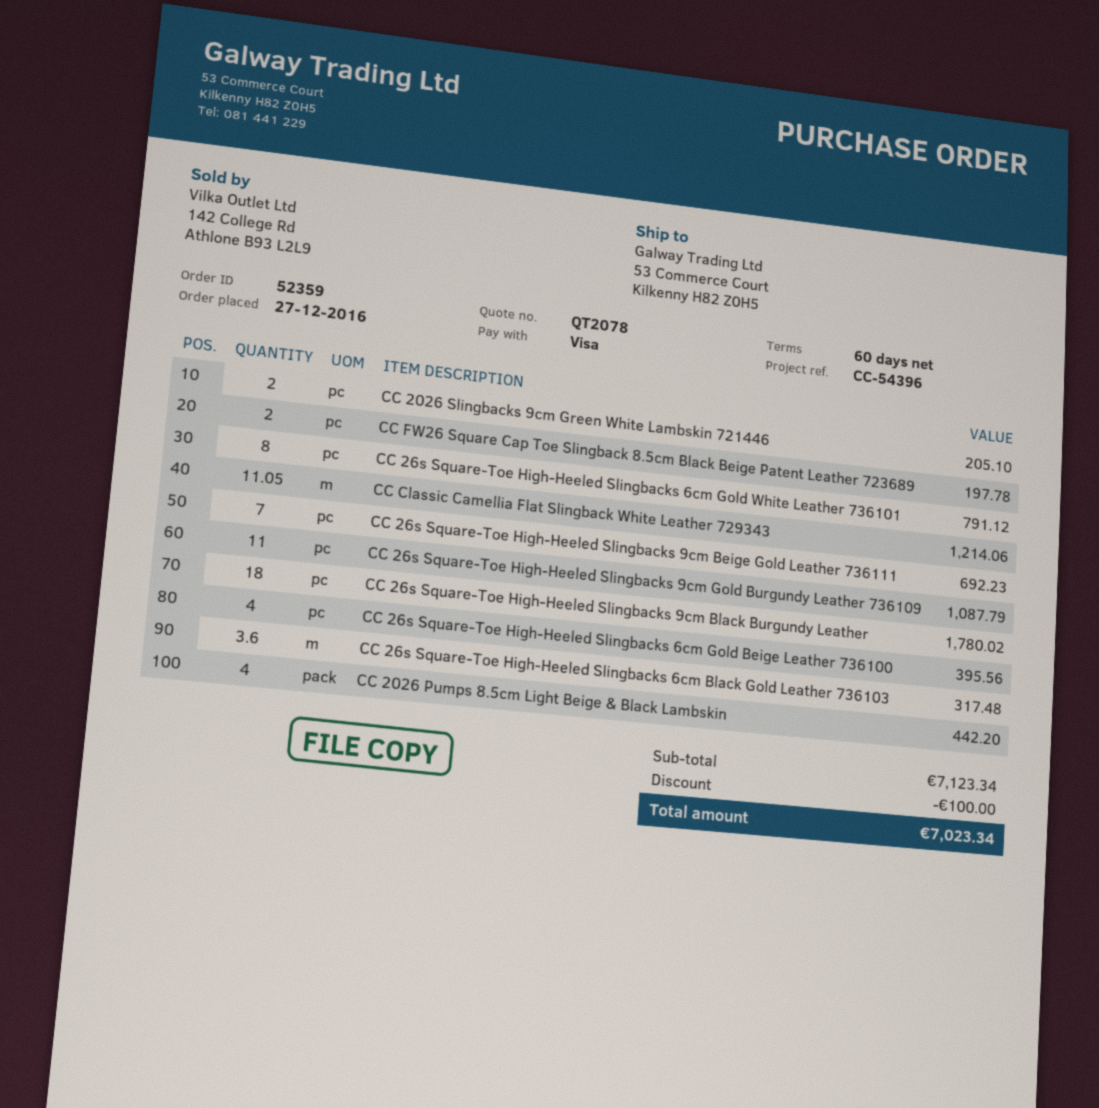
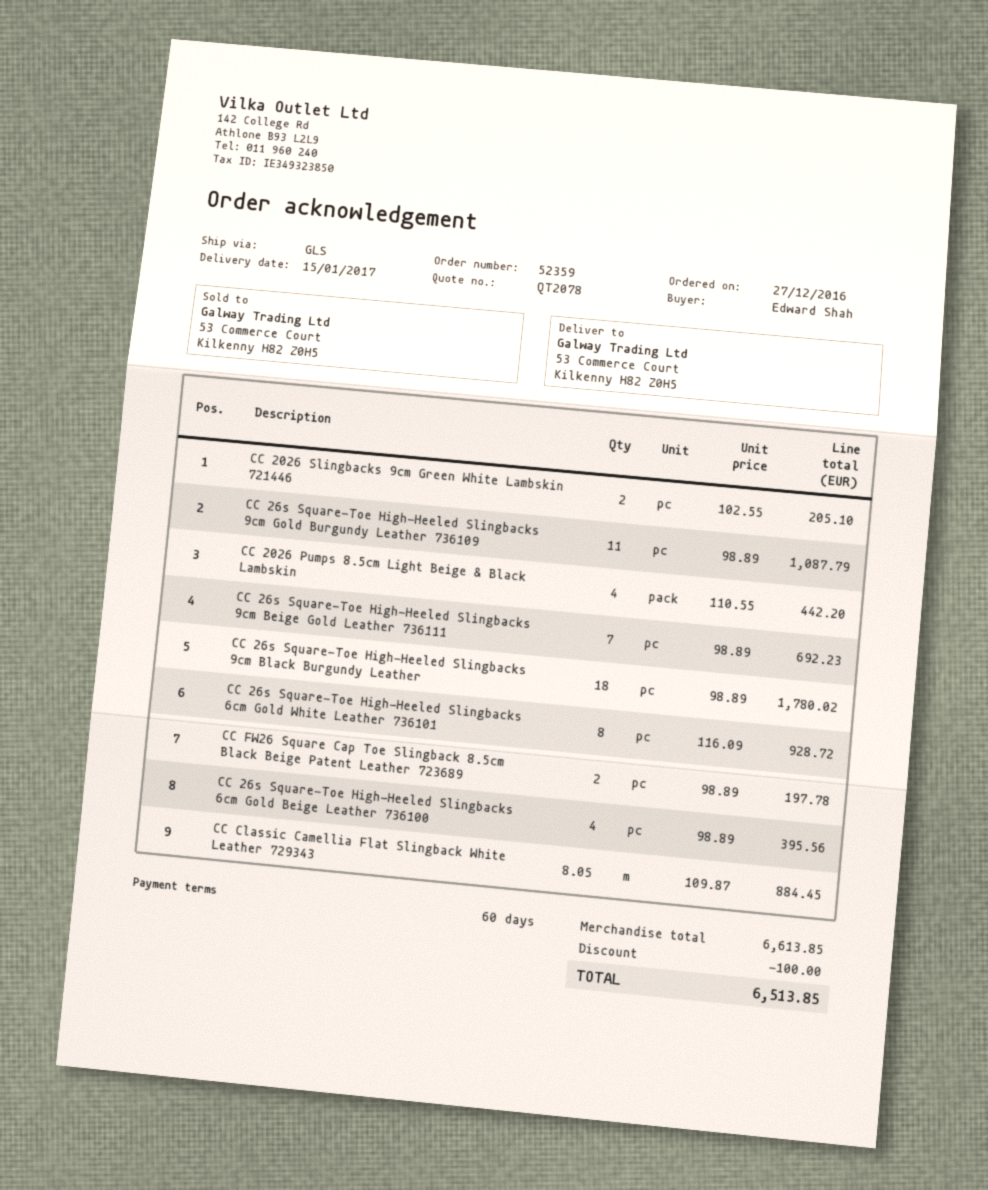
CC 26s Square-Toe High-Heeled Slingbacks 6cm Gold White Leather 736101: 8 for 791.12 -> 8 for 928.72
CC Classic Camellia Flat Slingback White Leather 729343: 11.05 for 1214.06 -> 8.05 for 884.45
CC 26s Square-Toe High-Heeled Slingbacks 6cm Black Gold Leather 736103: 3.6 for 317.48 -> none
subtotal: 7123.34 -> 6613.85
total: 7023.34 -> 6513.85

